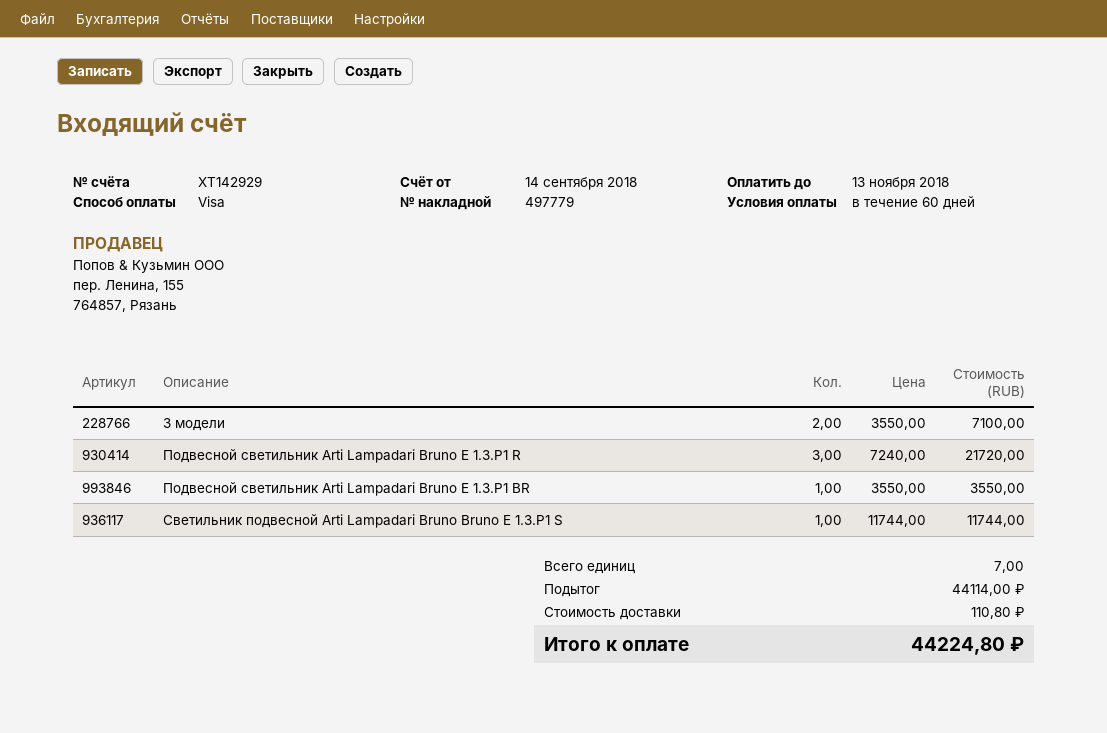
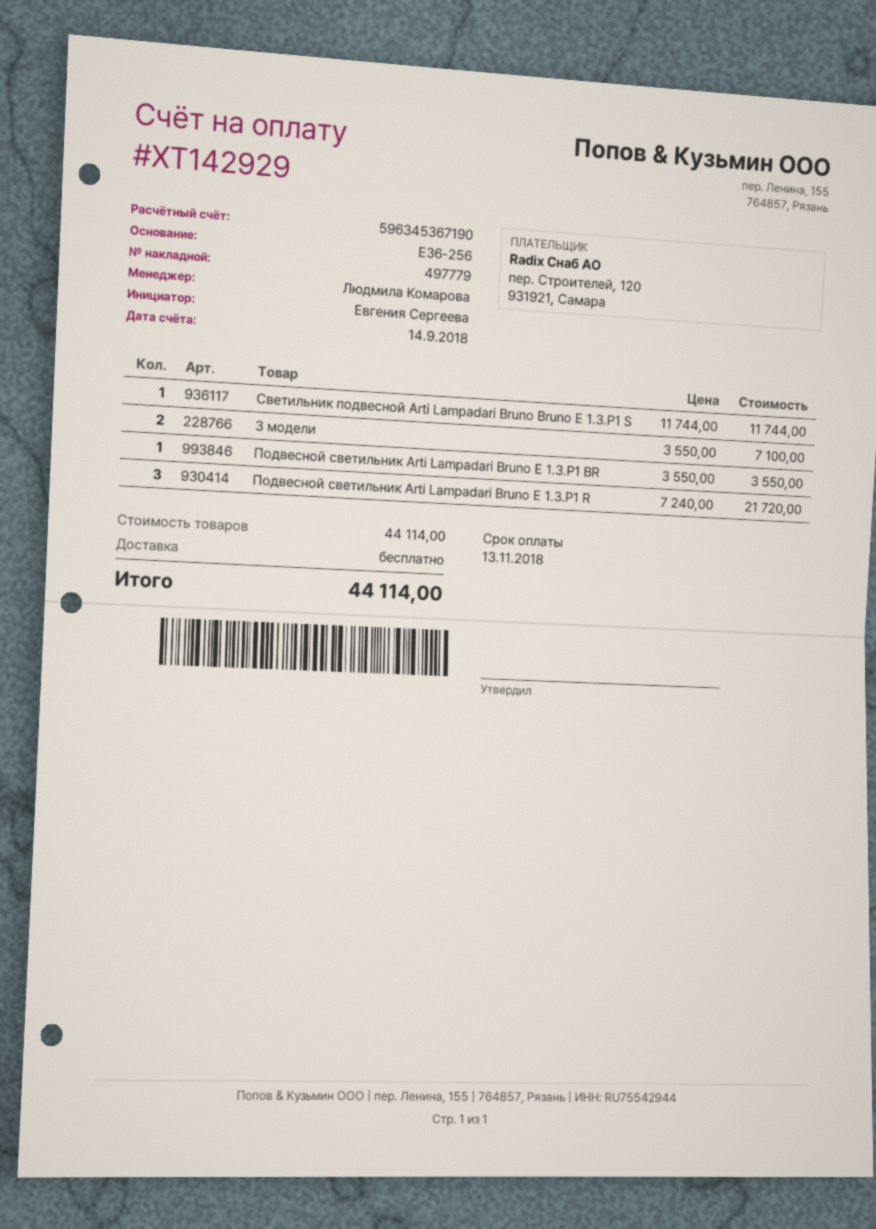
shipping: 110.80 -> 0.00
total: 44224.80 -> 44114.00

